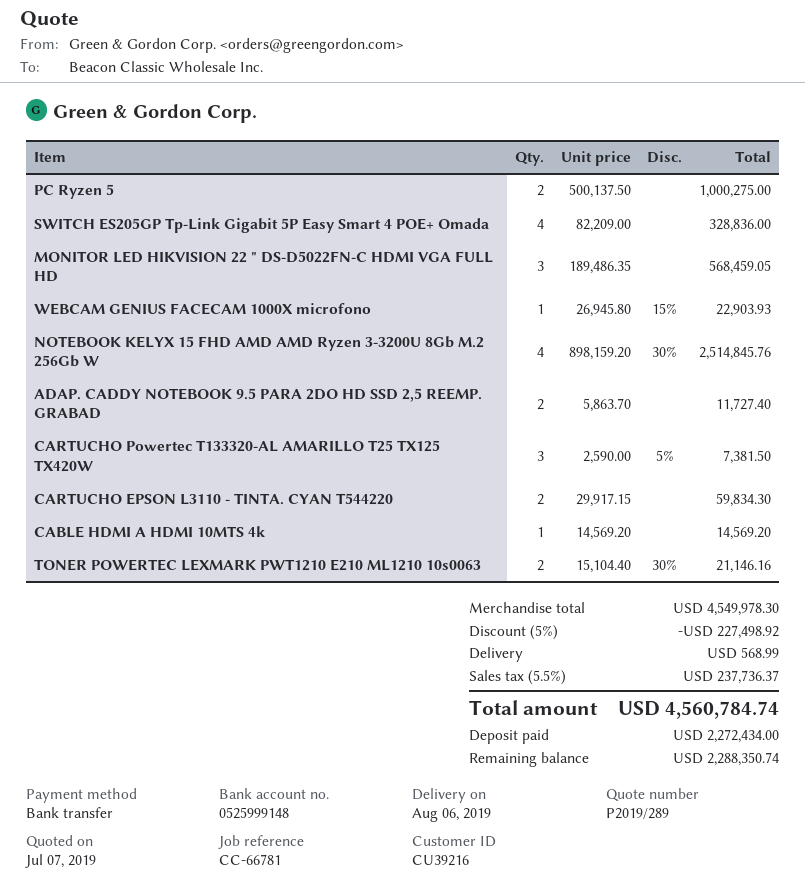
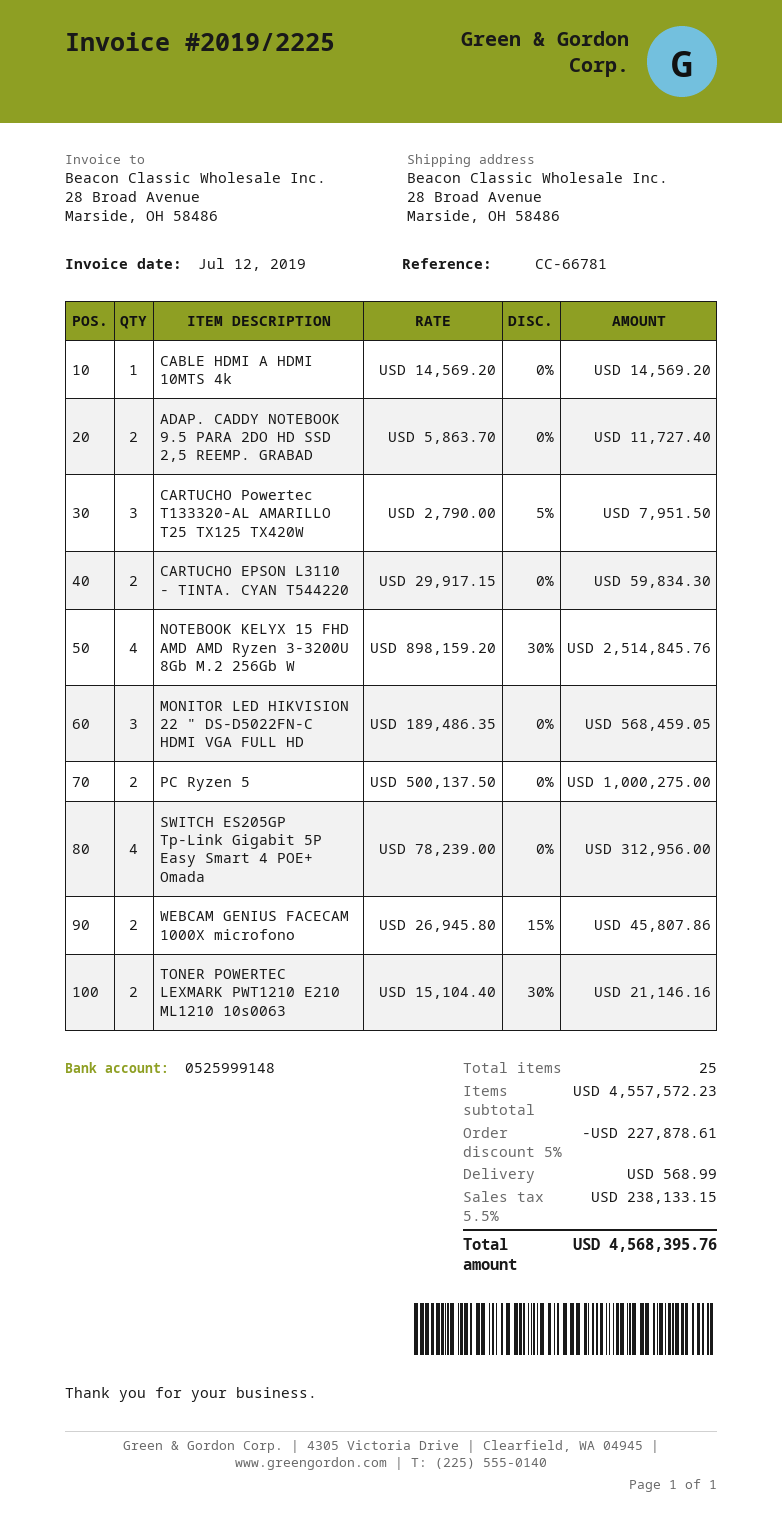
SWITCH ES205GP Tp-Link Gigabit 5P Easy Smart 4 POE+ Omada: 4 x 82209.00 = 328836.00 -> 4 x 78239.00 = 312956.00
WEBCAM GENIUS FACECAM 1000X microfono: 1 x 26945.80 - 15% = 22903.93 -> 2 x 26945.80 - 15% = 45807.86
CARTUCHO Powertec T133320-AL AMARILLO T25 TX125 TX420W: 3 x 2590.00 - 5% = 7381.50 -> 3 x 2790.00 - 5% = 7951.50
subtotal: 4549978.30 -> 4557572.23
discount: 5% = 227498.92 -> 5% = 227878.61
tax: 5.5% = 237736.37 -> 5.5% = 238133.15
total: 4560784.74 -> 4568395.76

